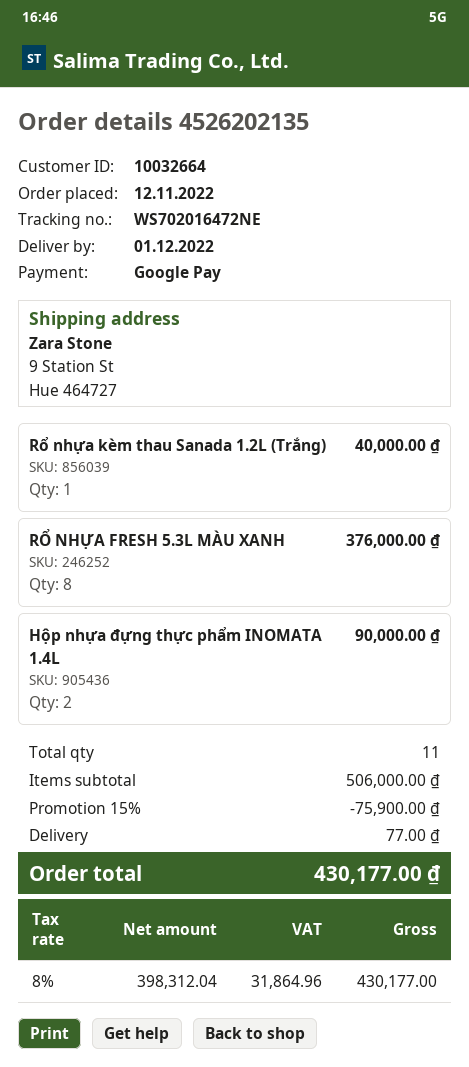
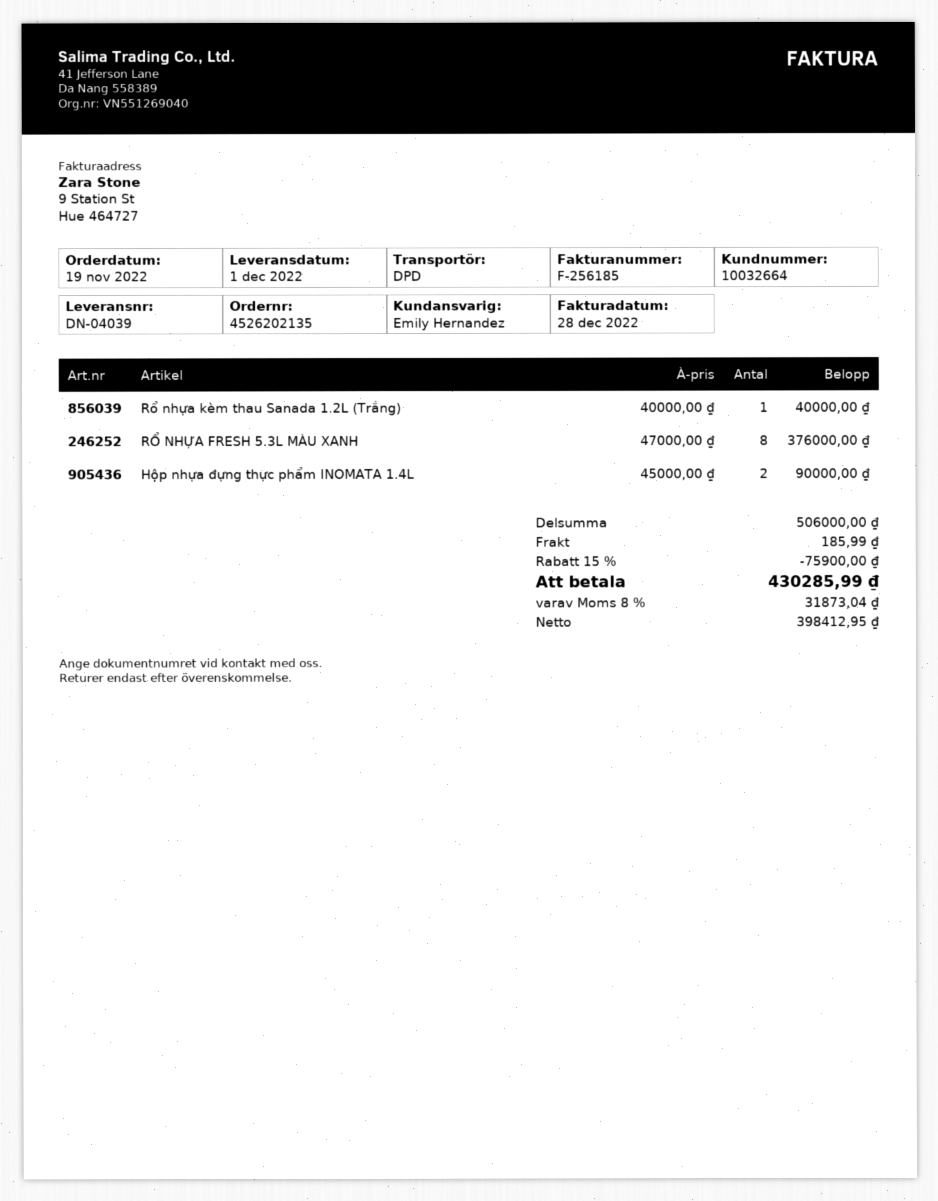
order date: 2022-11-12 -> 2022-11-19
shipping: 77.00 -> 185.99
net: 398312.04 -> 398412.95
tax: 8% = 31864.96 -> 8% = 31873.04
total: 430177.00 -> 430285.99

